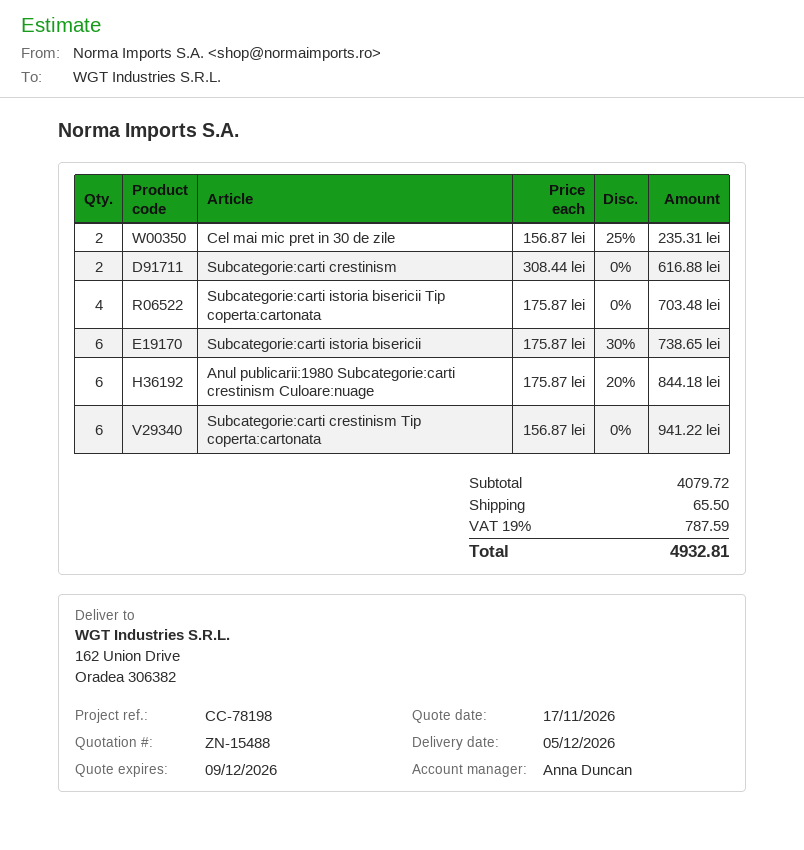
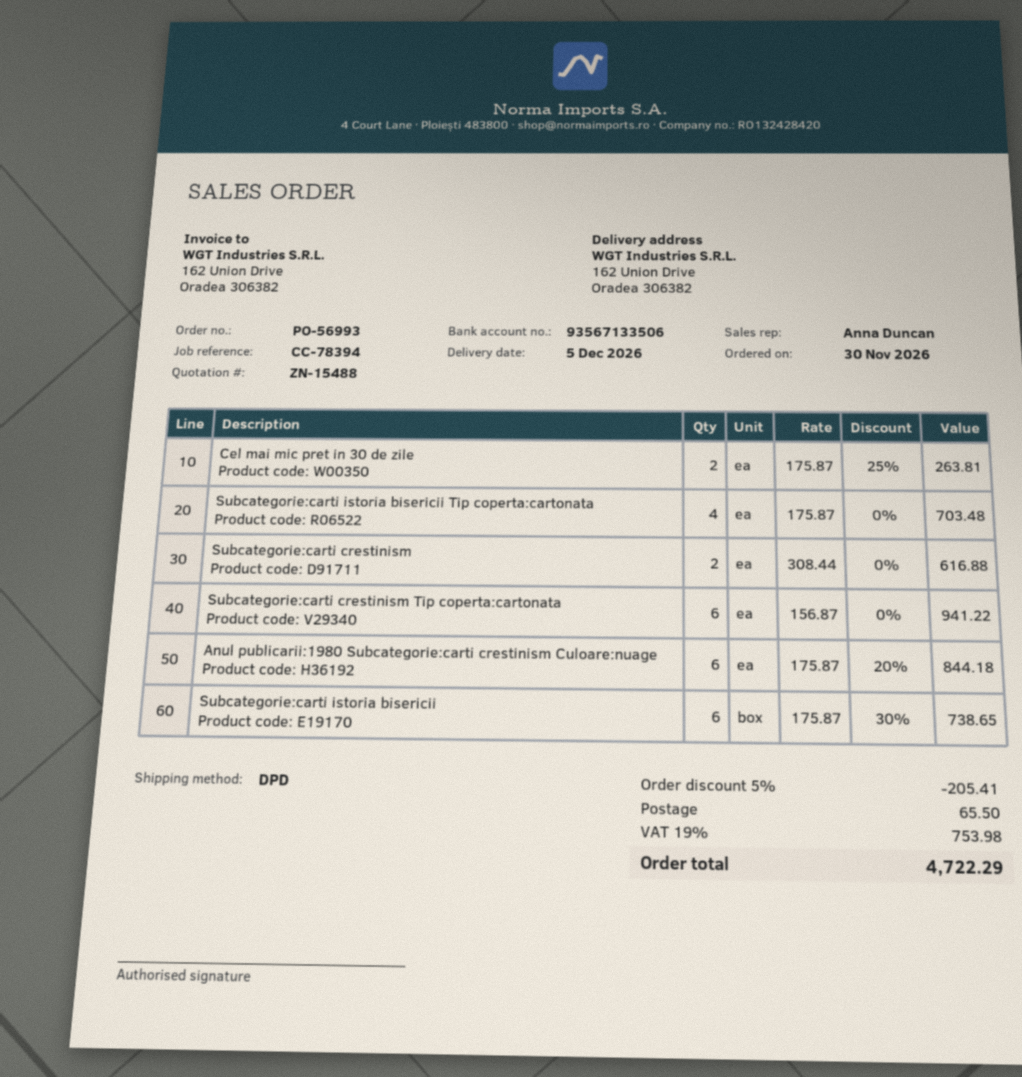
reference: CC-78198 -> CC-78394
Cel mai mic pret in 30 de zile: 2 x 156.87 - 25% = 235.31 -> 2 x 175.87 - 25% = 263.81
discount: none -> 5% = 205.41
tax: 19% = 787.59 -> 19% = 753.98
total: 4932.81 -> 4722.29

